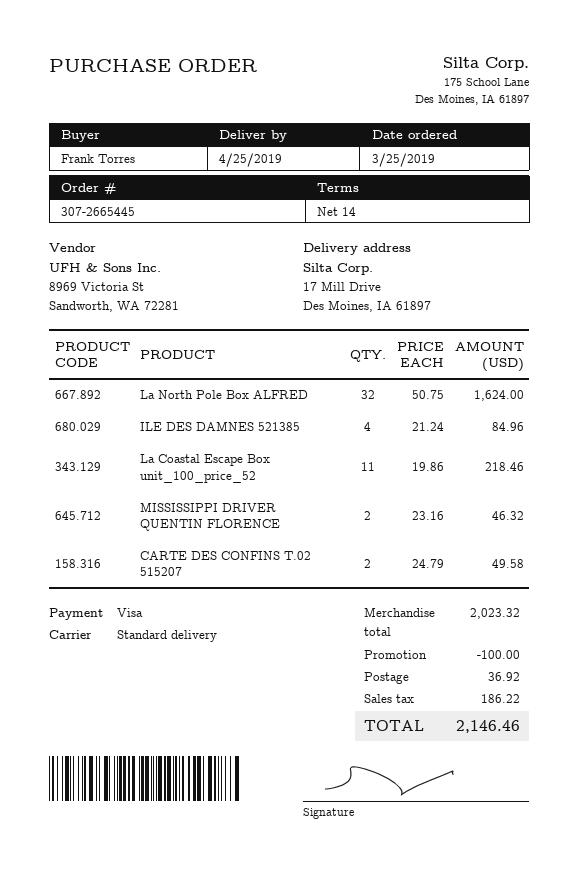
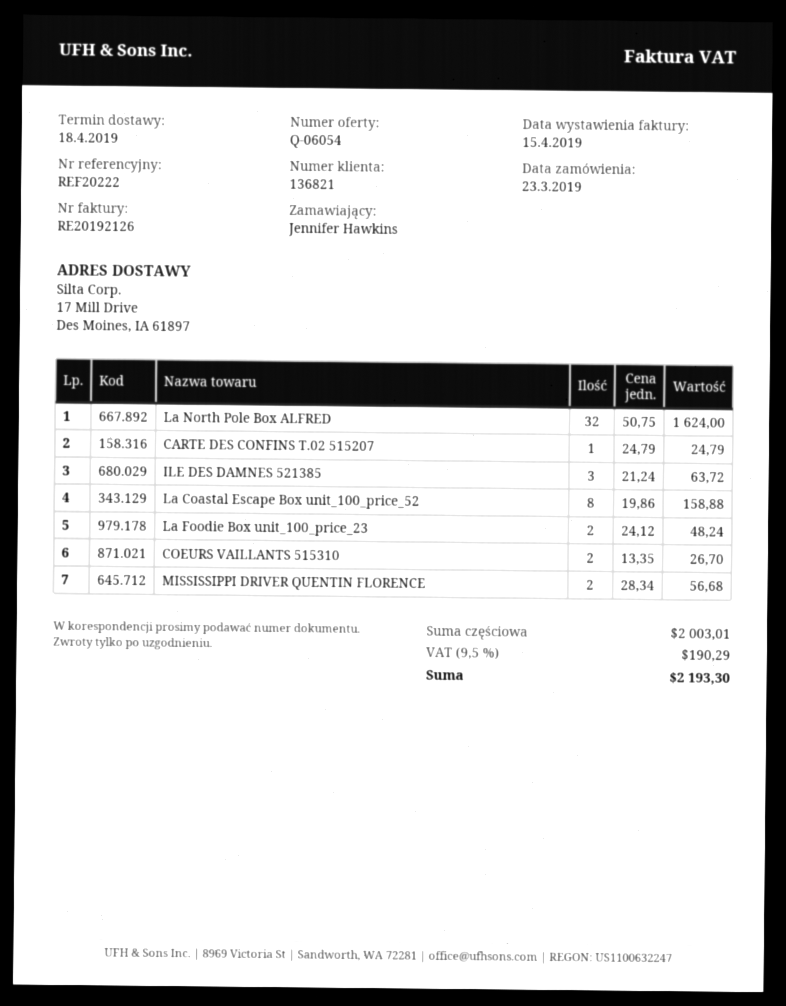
order date: 2019-03-25 -> 2019-03-23
delivery date: 2019-04-25 -> 2019-04-18
ordered by: Frank Torres -> Jennifer Hawkins
ILE DES DAMNES 521385: 4 x 21.24 = 84.96 -> 3 x 21.24 = 63.72
La Coastal Escape Box unit_100_price_52: 11 x 19.86 = 218.46 -> 8 x 19.86 = 158.88
MISSISSIPPI DRIVER QUENTIN FLORENCE: 2 x 23.16 = 46.32 -> 2 x 28.34 = 56.68
CARTE DES CONFINS T.02 515207: 2 x 24.79 = 49.58 -> 1 x 24.79 = 24.79
La Foodie Box unit_100_price_23: none -> 2 x 24.12 = 48.24
COEURS VAILLANTS 515310: none -> 2 x 13.35 = 26.70
subtotal: 2023.32 -> 2003.01
discount: 100.00 -> none
shipping: 36.92 -> none
tax: 186.22 -> 190.29
total: 2146.46 -> 2193.30

